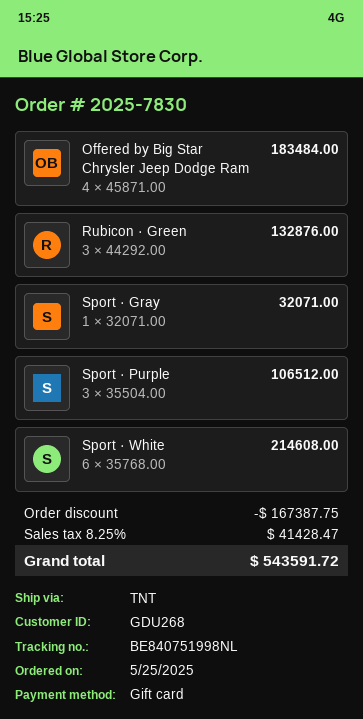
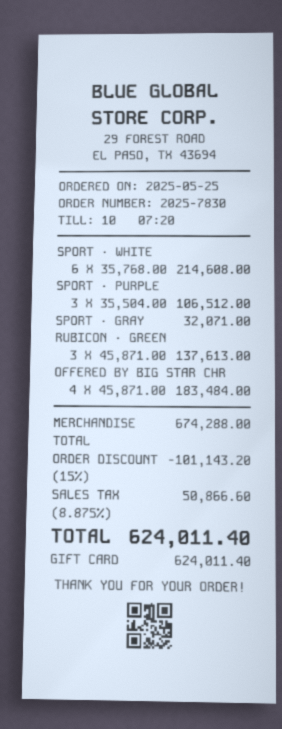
Rubicon · Green: 3 x 44292.00 = 132876.00 -> 3 x 45871.00 = 137613.00
discount: 167387.75 -> 101143.20
tax: 8.25% = 41428.47 -> 8.875% = 50866.60
total: 543591.72 -> 624011.40

